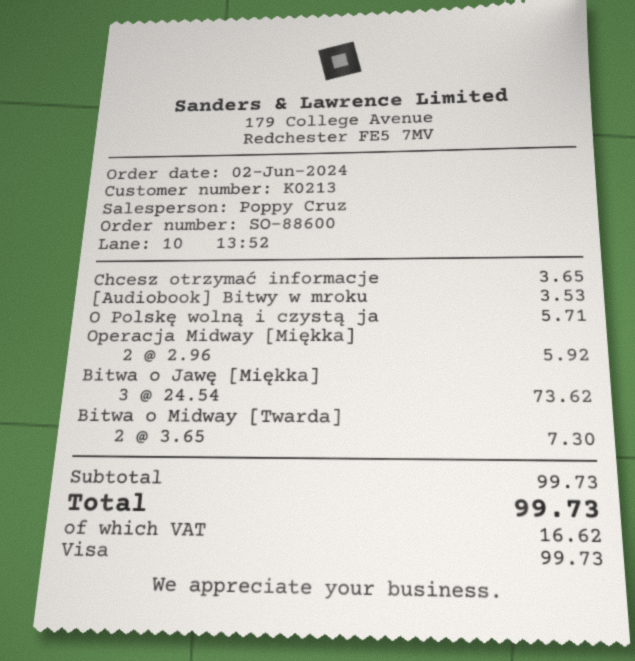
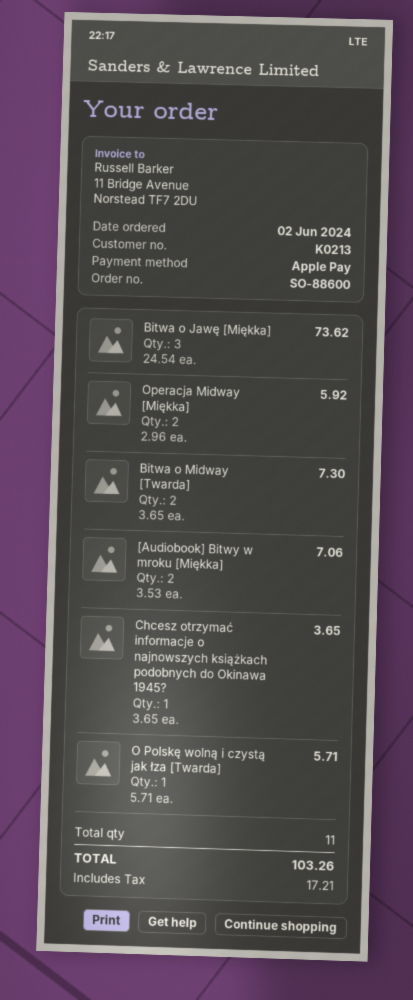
payment method: Visa -> Apple Pay
[Audiobook] Bitwy w mroku: 1 x 3.53 = 3.53 -> 2 x 3.53 = 7.06
tax: 16.62 -> 17.21
total: 99.73 -> 103.26

